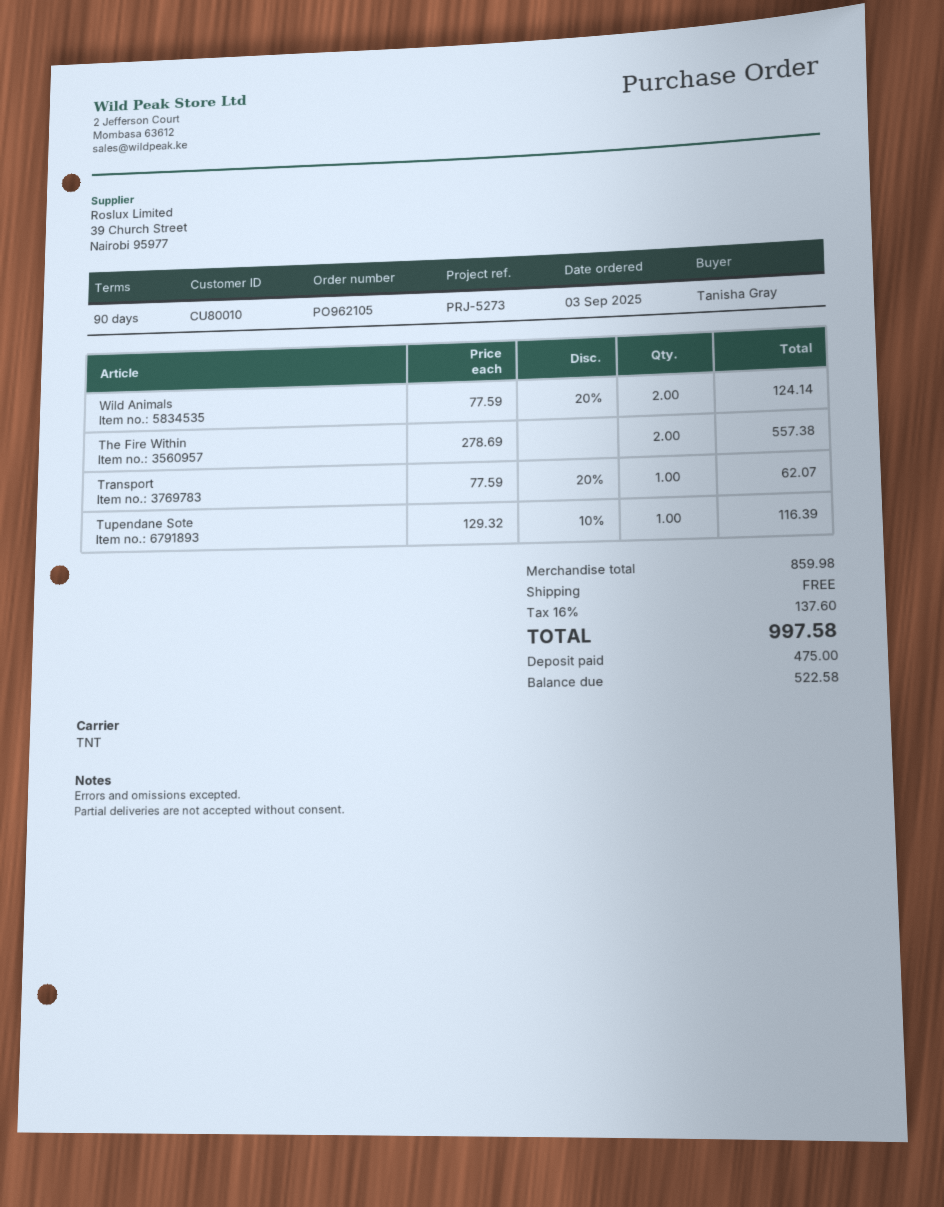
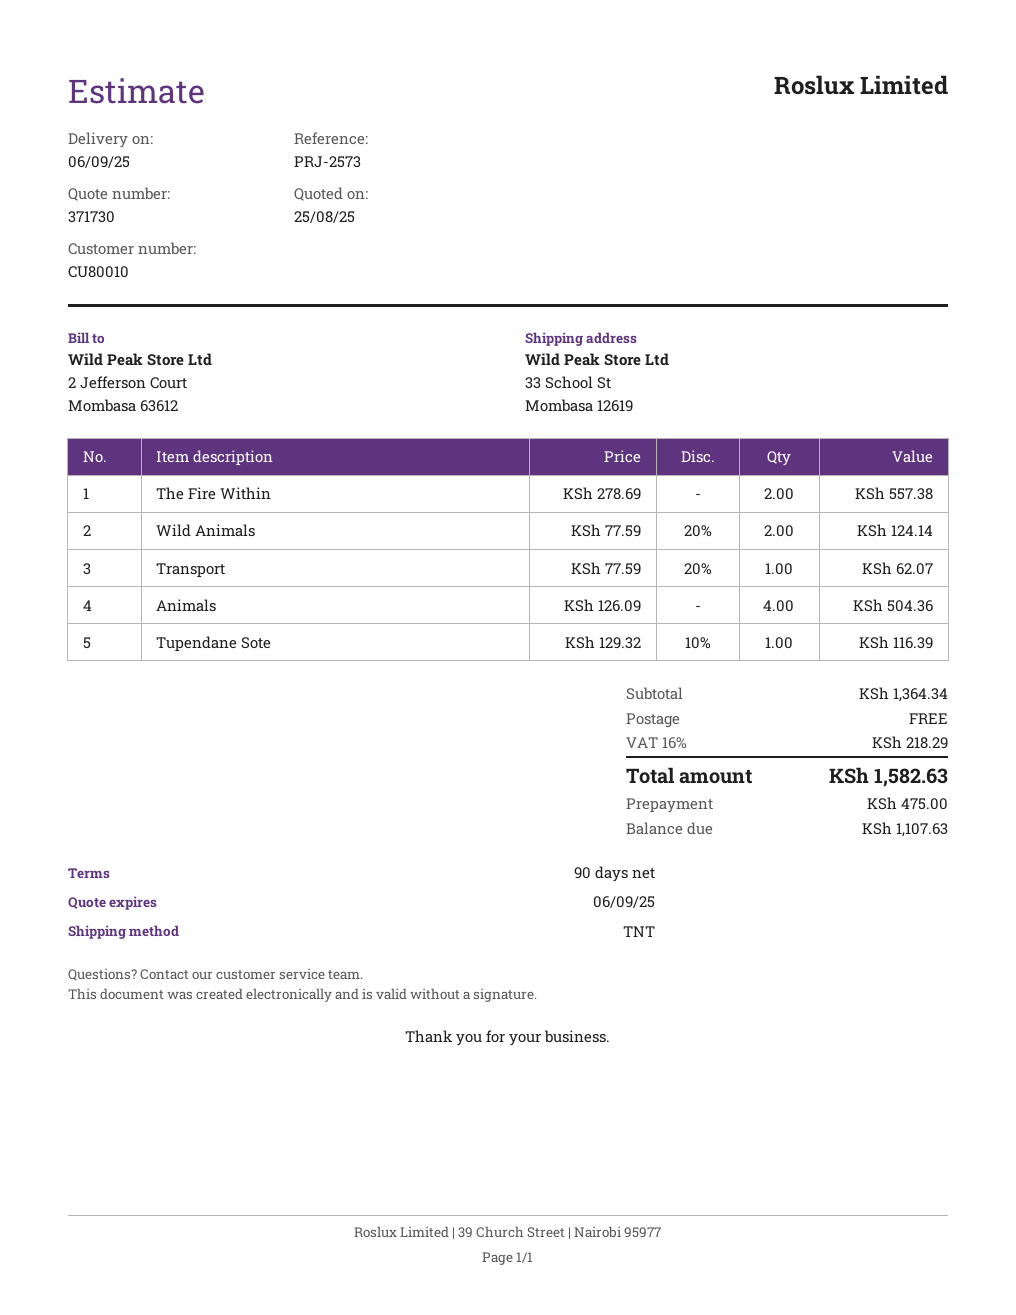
reference: PRJ-5273 -> PRJ-2573
Animals: none -> 4 x 126.09 = 504.36
subtotal: 859.98 -> 1364.34
tax: 16% = 137.60 -> 16% = 218.29
total: 997.58 -> 1582.63
balance: 522.58 -> 1107.63

